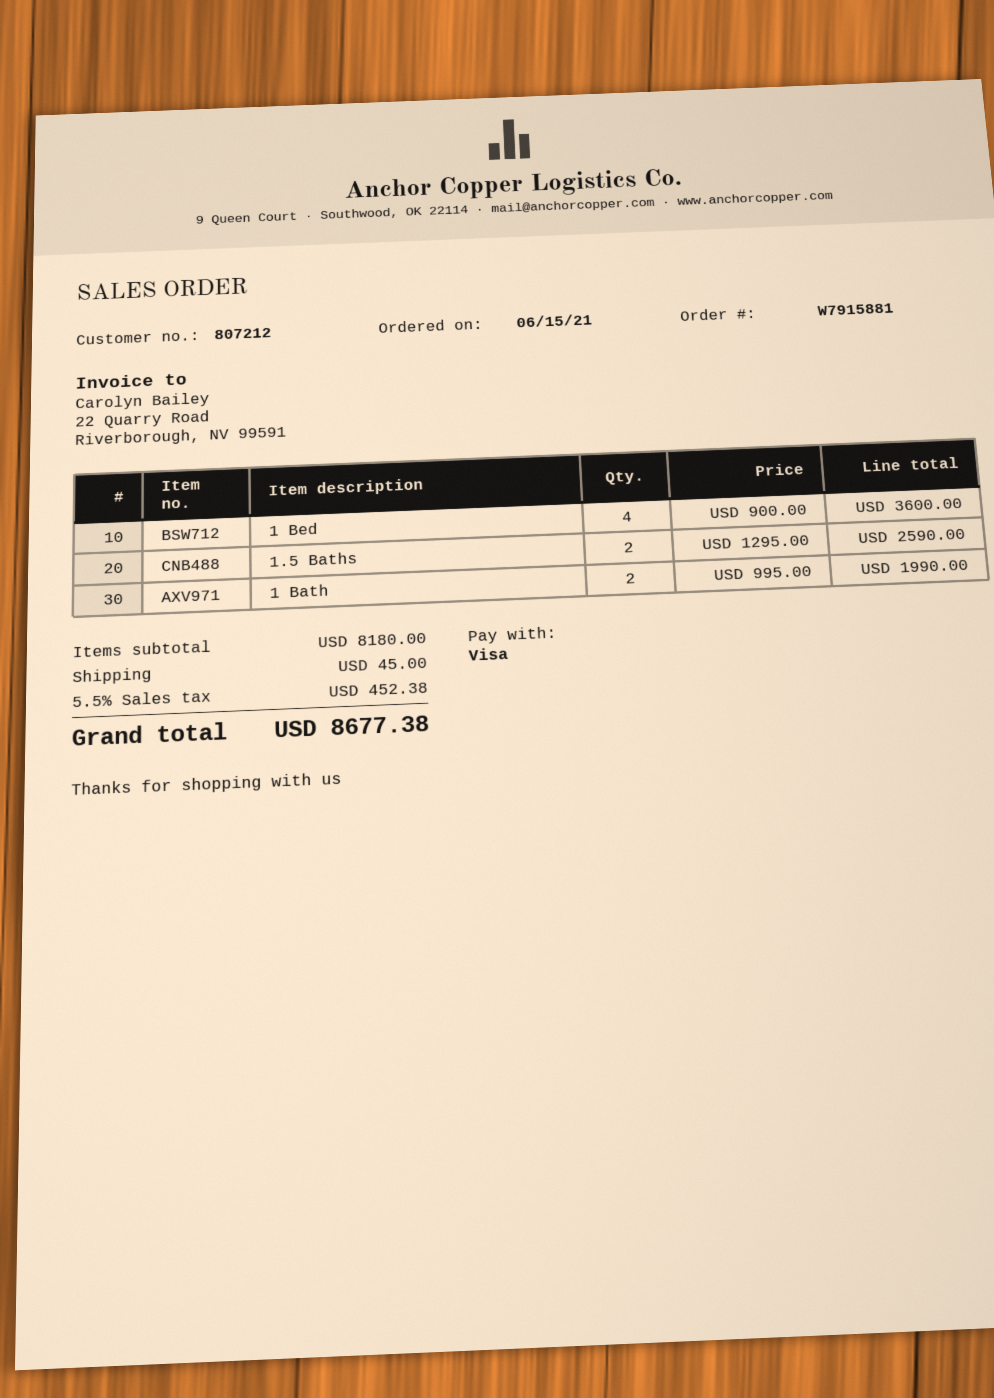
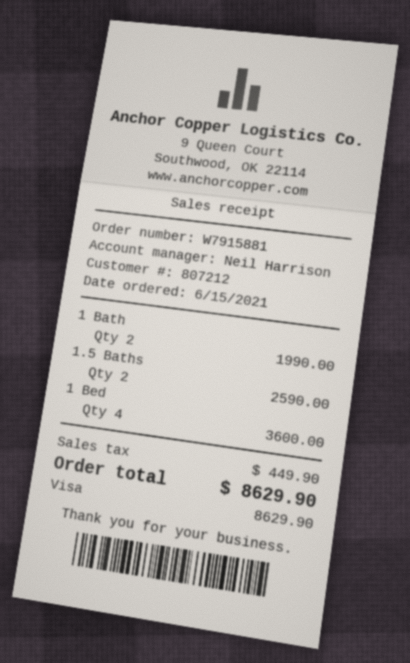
shipping: 45.00 -> none
tax: 452.38 -> 449.90
total: 8677.38 -> 8629.90

